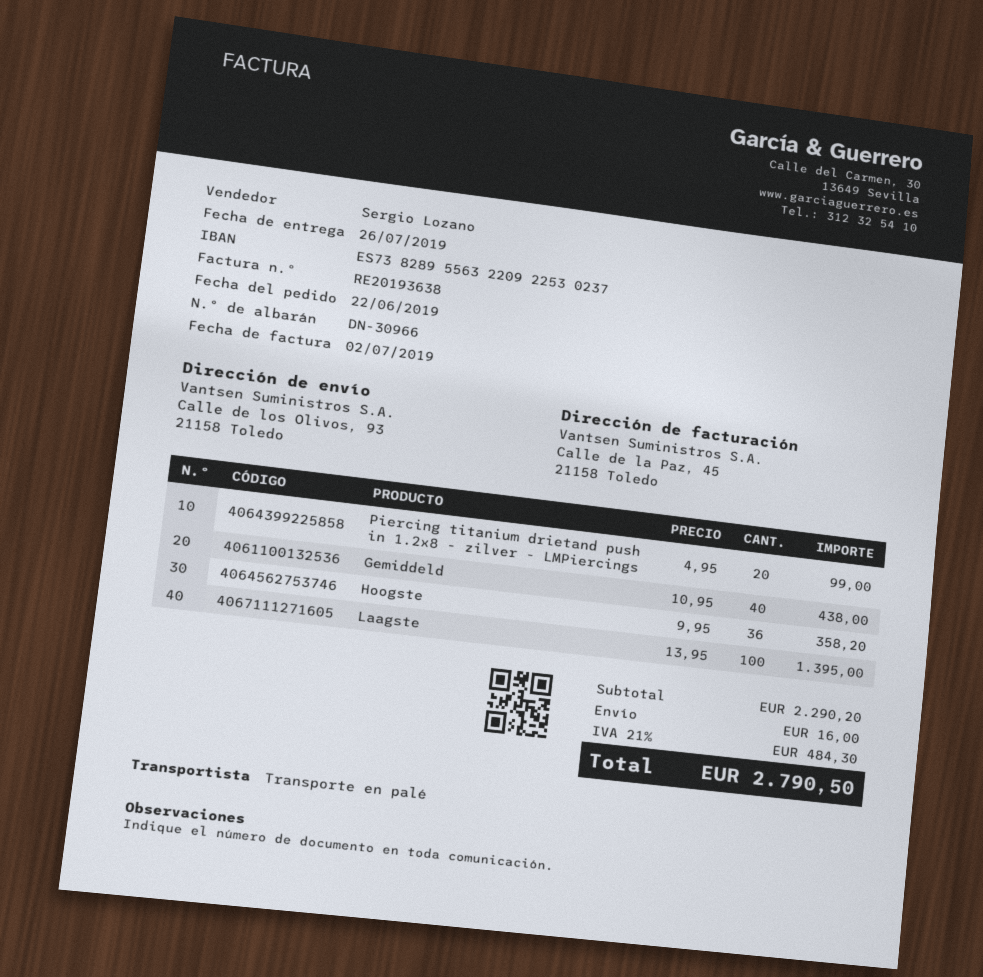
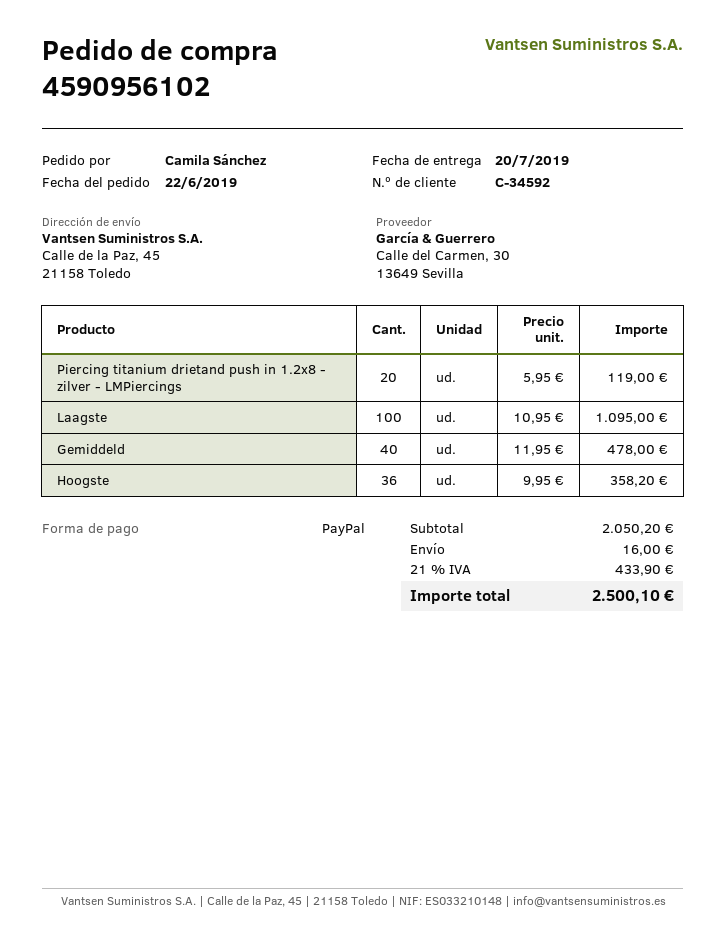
delivery date: 2019-07-26 -> 2019-07-20
ship to: Calle de los Olivos, 93, 21158 Toledo -> Calle de la Paz, 45, 21158 Toledo
Piercing titanium drietand push in 1.2x8 - zilver - LMPiercings: 20 x 4.95 = 99.00 -> 20 x 5.95 = 119.00
Gemiddeld: 40 x 10.95 = 438.00 -> 40 x 11.95 = 478.00
Laagste: 100 x 13.95 = 1395.00 -> 100 x 10.95 = 1095.00
subtotal: 2290.20 -> 2050.20
tax: 21% = 484.30 -> 21% = 433.90
total: 2790.50 -> 2500.10

